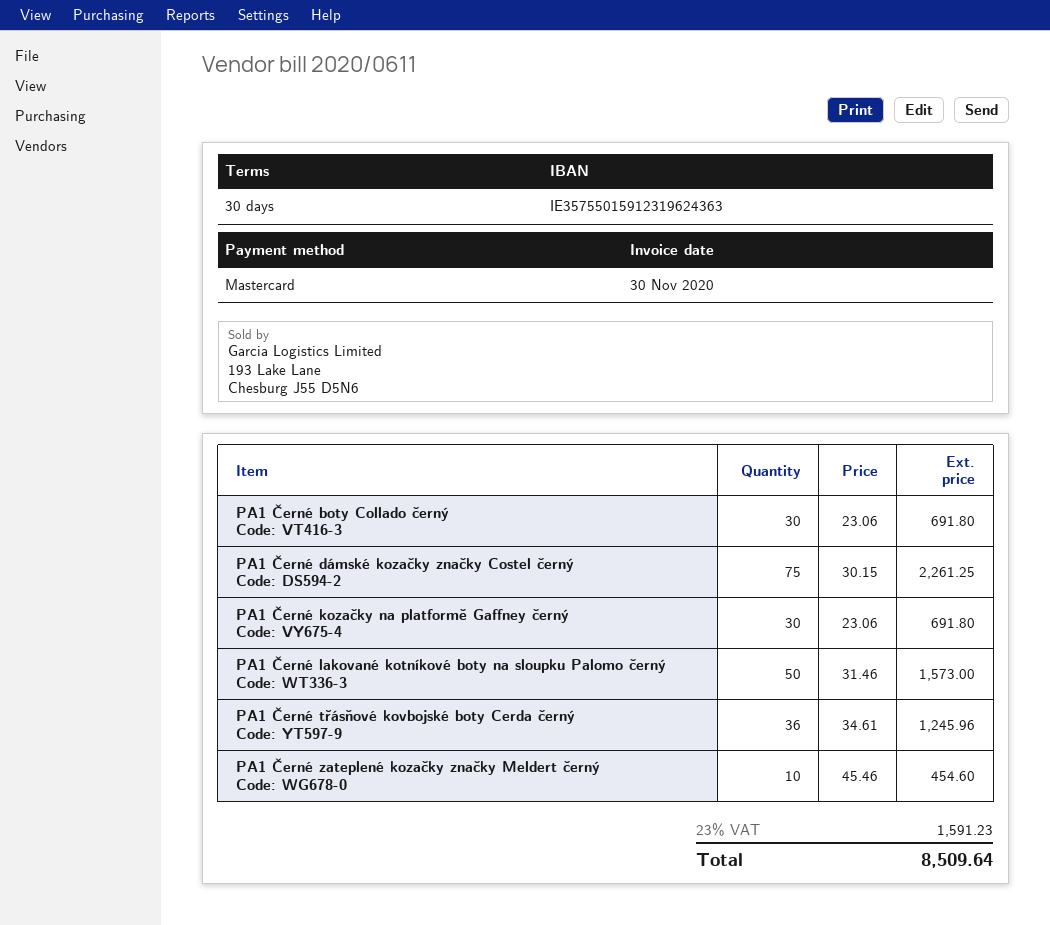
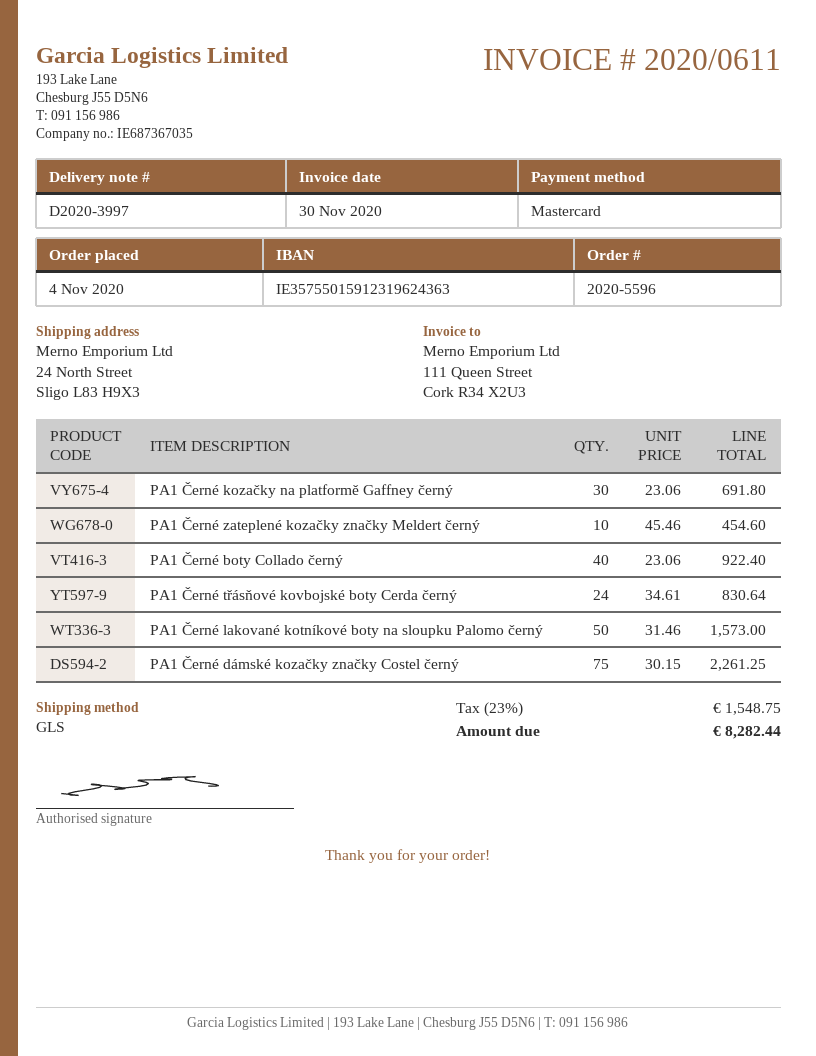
PA1 Černé boty Collado černý: 30 x 23.06 = 691.80 -> 40 x 23.06 = 922.40
PA1 Černé třásňové kovbojské boty Cerda černý: 36 x 34.61 = 1245.96 -> 24 x 34.61 = 830.64
tax: 23% = 1591.23 -> 23% = 1548.75
total: 8509.64 -> 8282.44

